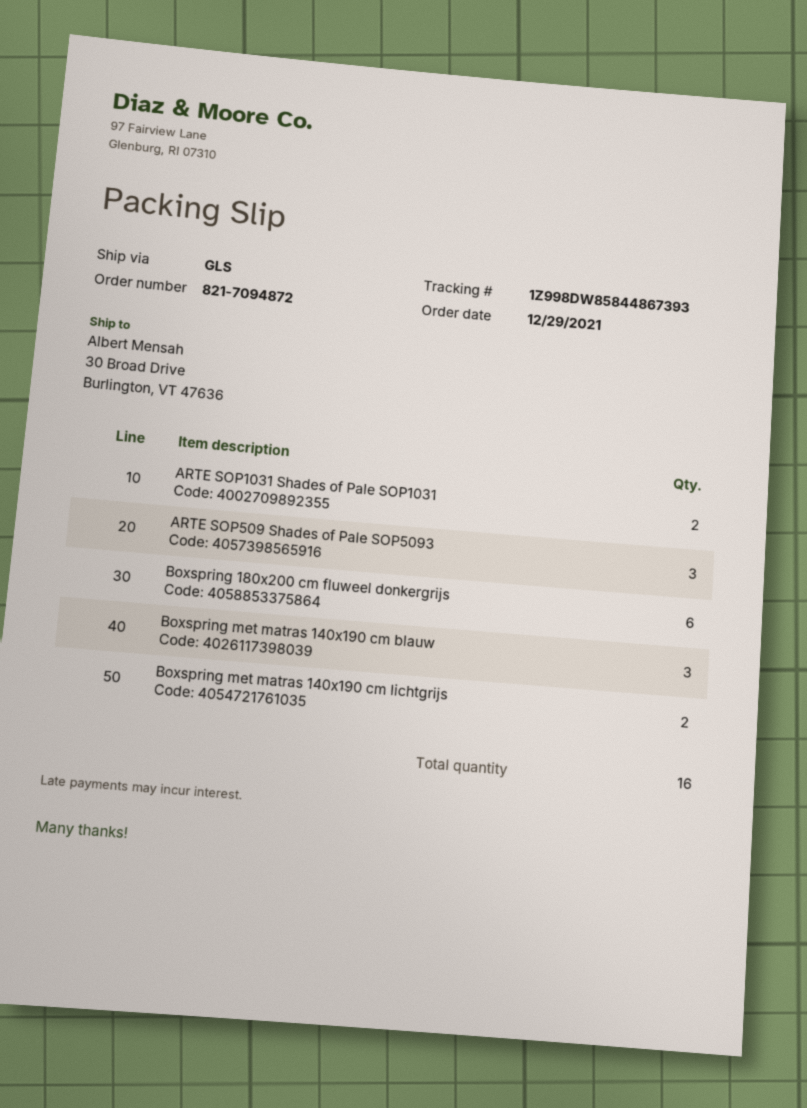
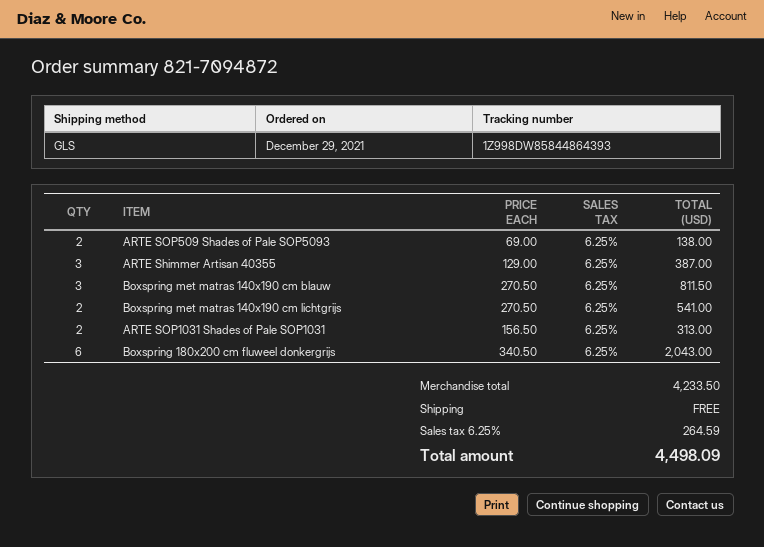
tracking number: 1Z998DW85844867393 -> 1Z998DW85844864393
ARTE SOP509 Shades of Pale SOP5093: 3 -> 2
ARTE Shimmer Artisan 40355: none -> 3

